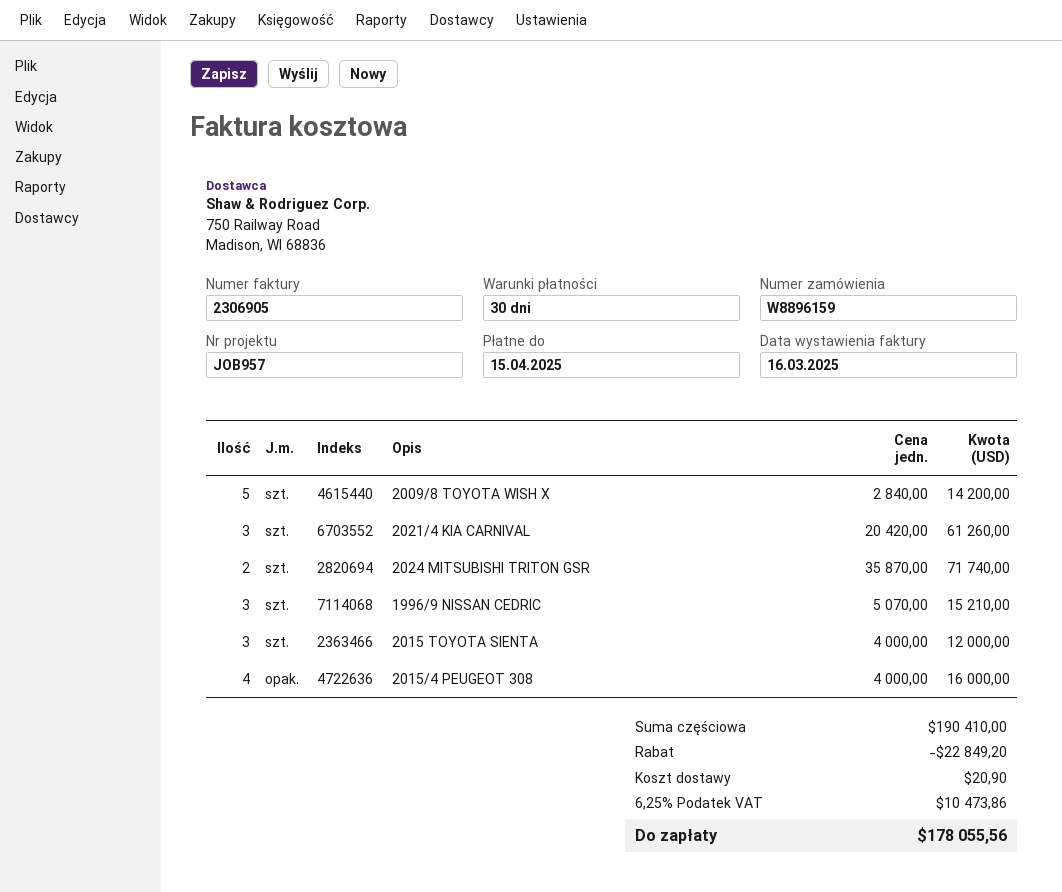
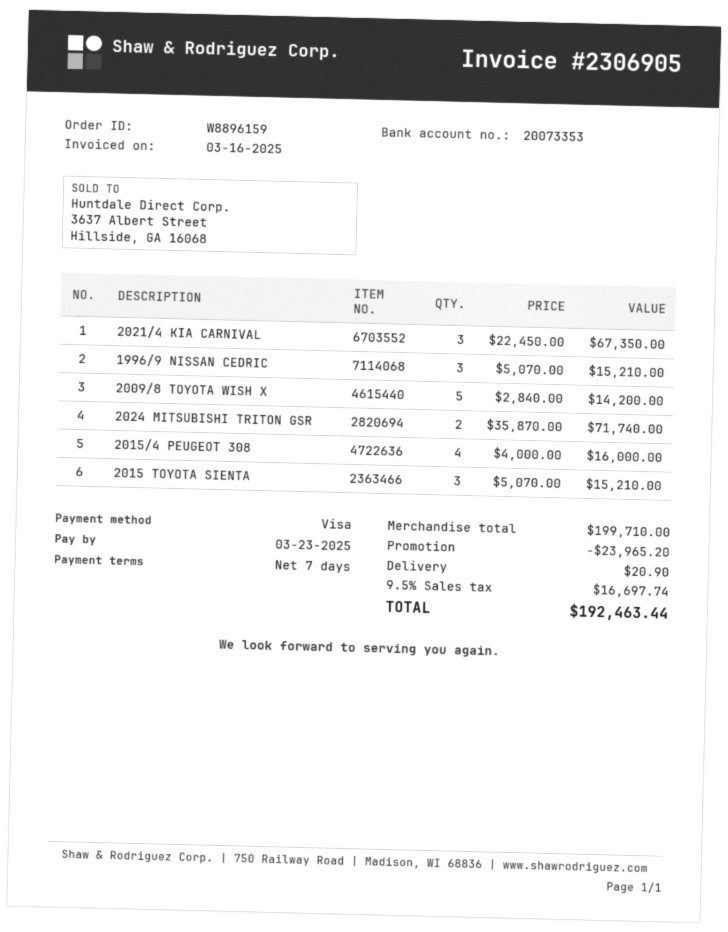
payment terms: 30 days -> 7 days
due date: 2025-04-15 -> 2025-03-23
2021/4 KIA CARNIVAL: 3 x 20420.00 = 61260.00 -> 3 x 22450.00 = 67350.00
2015 TOYOTA SIENTA: 3 x 4000.00 = 12000.00 -> 3 x 5070.00 = 15210.00
subtotal: 190410.00 -> 199710.00
discount: 22849.20 -> 23965.20
tax: 6.25% = 10473.86 -> 9.5% = 16697.74
total: 178055.56 -> 192463.44

